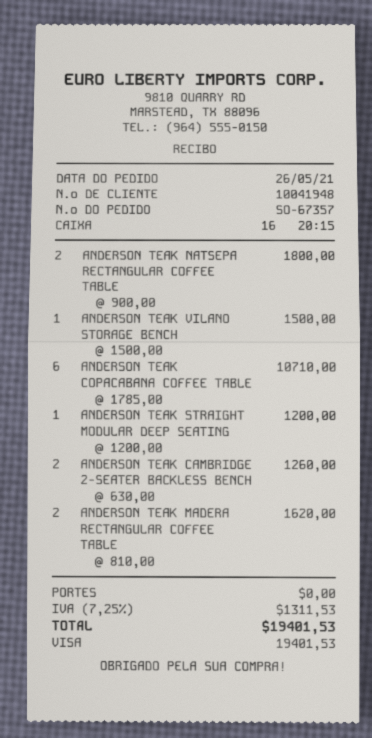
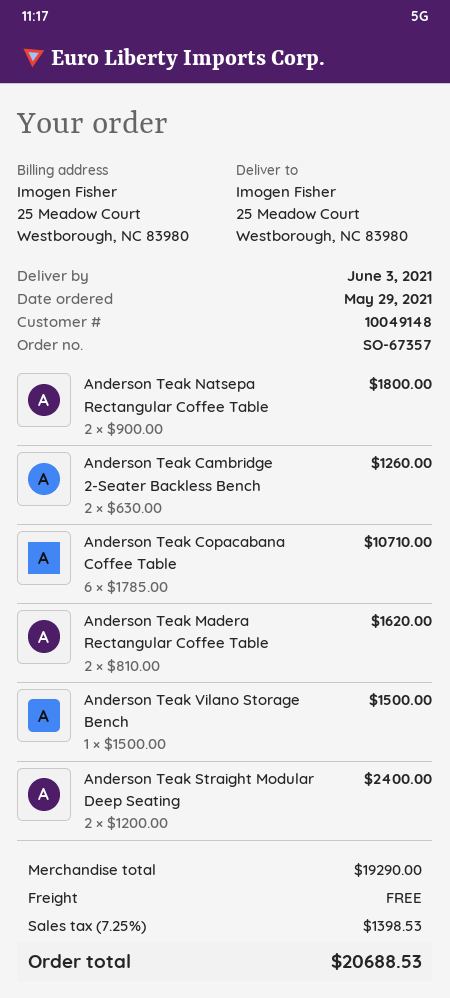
order date: 2021-05-26 -> 2021-05-29
customer number: 10041948 -> 10049148
ANDERSON TEAK STRAIGHT MODULAR DEEP SEATING: 1 x 1200.00 = 1200.00 -> 2 x 1200.00 = 2400.00
tax: 7.25% = 1311.53 -> 7.25% = 1398.53
total: 19401.53 -> 20688.53

